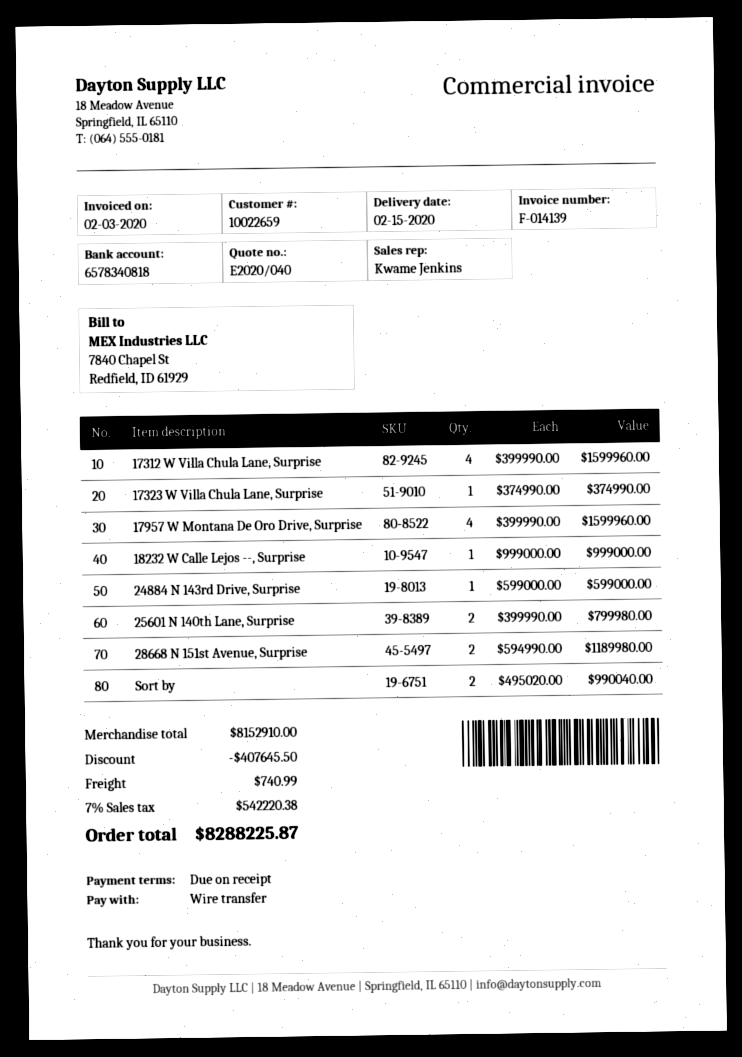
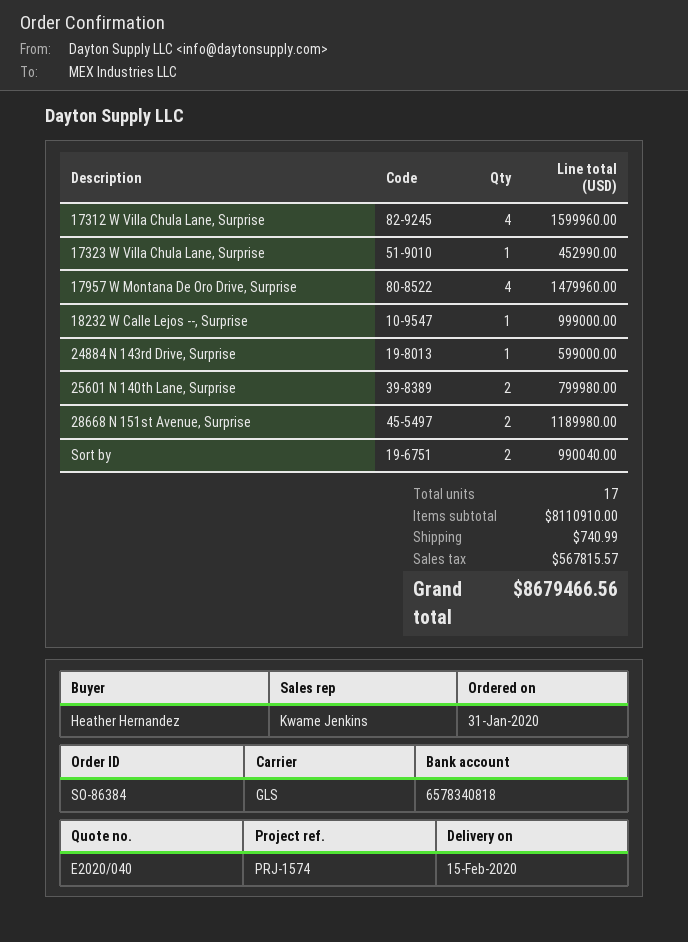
17323 W Villa Chula Lane, Surprise: 1 for 374990.00 -> 1 for 452990.00
17957 W Montana De Oro Drive, Surprise: 4 for 1599960.00 -> 4 for 1479960.00
subtotal: 8152910.00 -> 8110910.00
discount: 407645.50 -> none
tax: 542220.38 -> 567815.57
total: 8288225.87 -> 8679466.56

